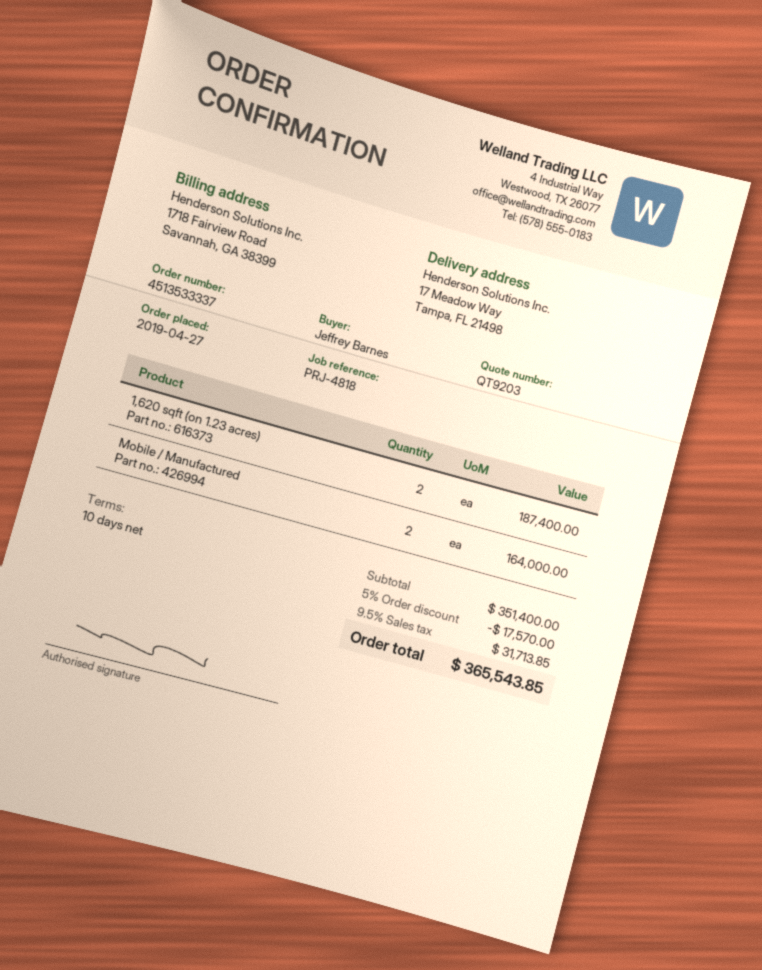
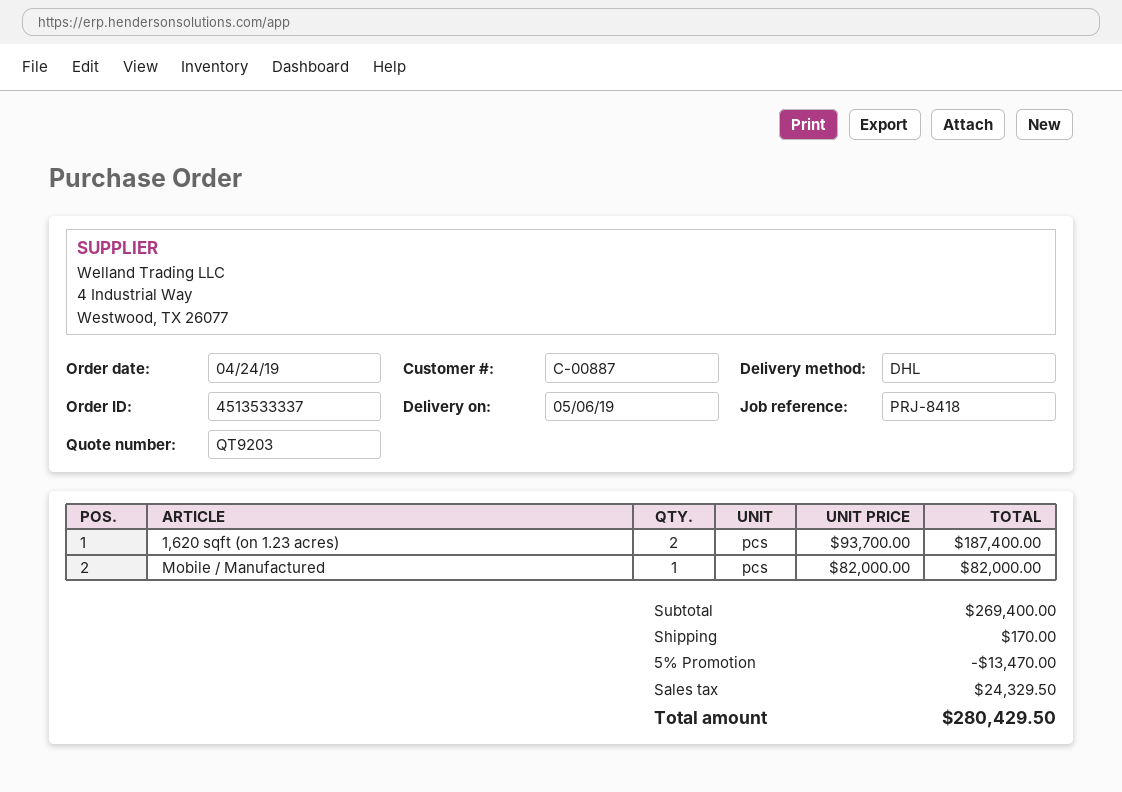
order date: 2019-04-27 -> 2019-04-24
reference: PRJ-4818 -> PRJ-8418
Mobile / Manufactured: 2 for 164000.00 -> 1 for 82000.00
subtotal: 351400.00 -> 269400.00
discount: 5% = 17570.00 -> 5% = 13470.00
shipping: none -> 170.00
tax: 31713.85 -> 24329.50
total: 365543.85 -> 280429.50

